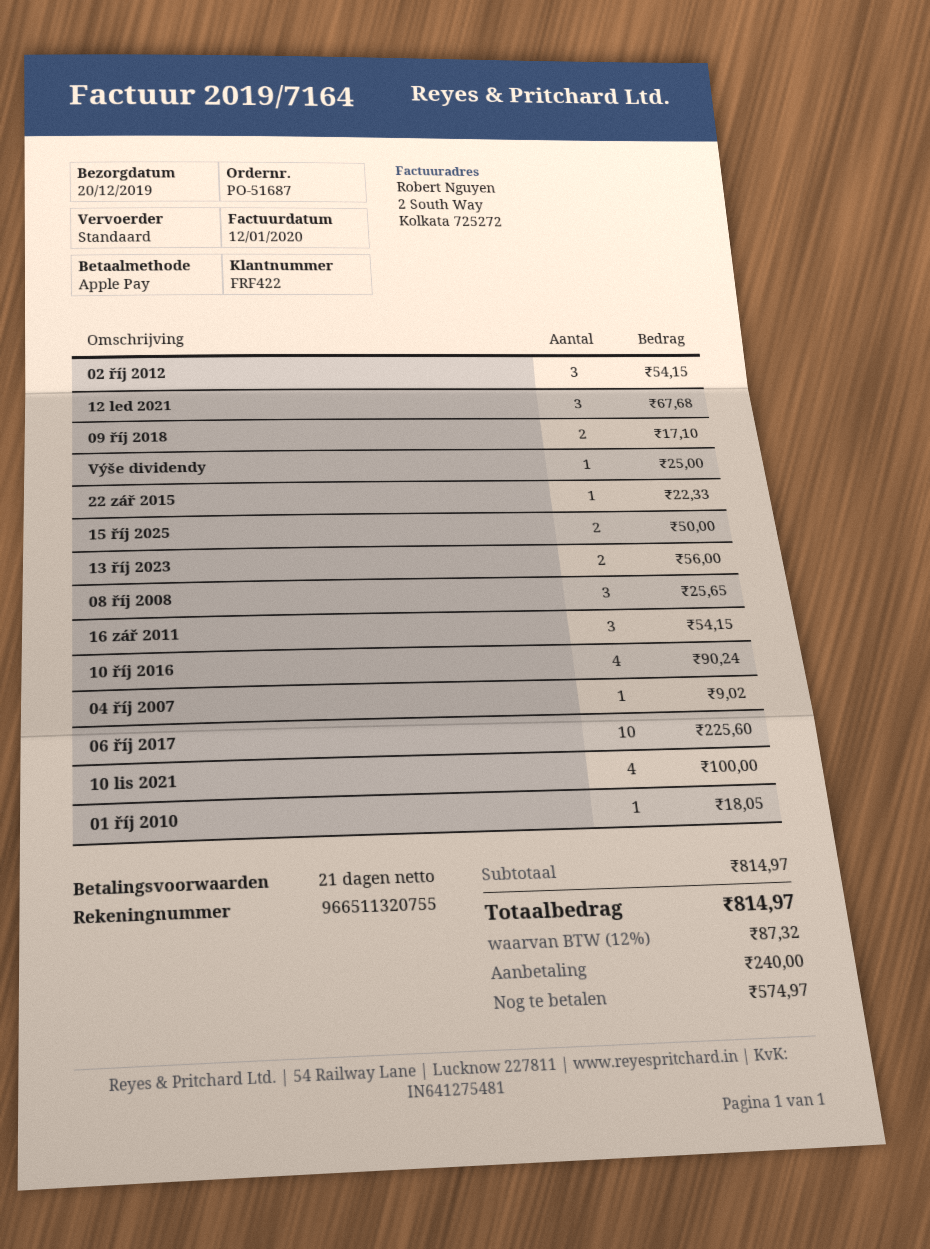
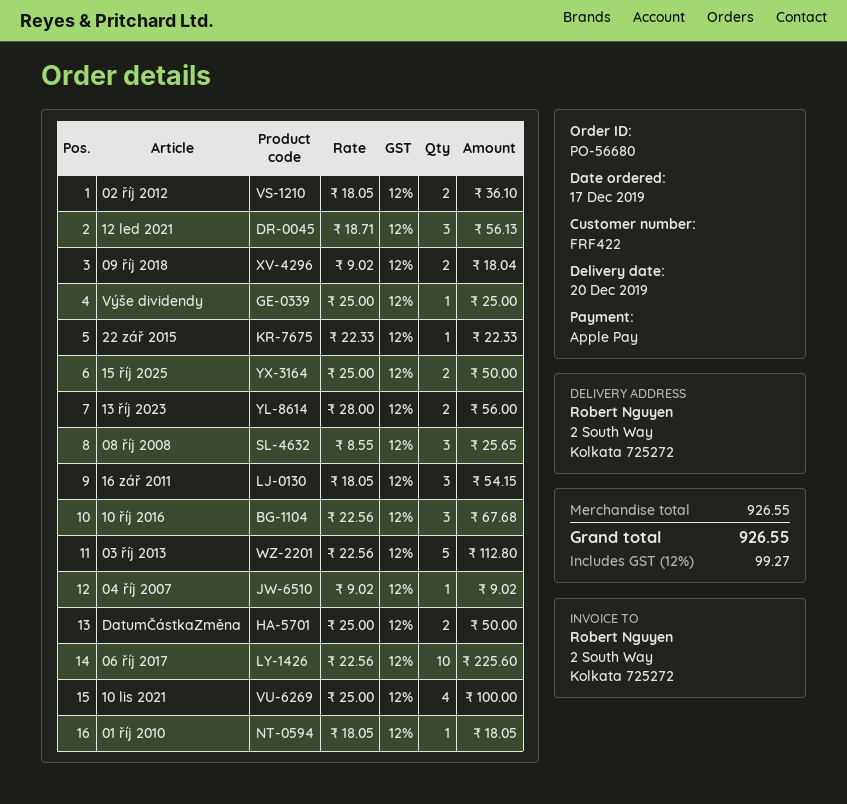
order number: PO-51687 -> PO-56680
02 říj 2012: 3 for 54.15 -> 2 for 36.10
12 led 2021: 3 for 67.68 -> 3 for 56.13
09 říj 2018: 2 for 17.10 -> 2 for 18.04
10 říj 2016: 4 for 90.24 -> 3 for 67.68
03 říj 2013: none -> 5 for 112.80
DatumČástkaZměna: none -> 2 for 50.00
subtotal: 814.97 -> 926.55
tax: 12% = 87.32 -> 12% = 99.27
total: 814.97 -> 926.55

